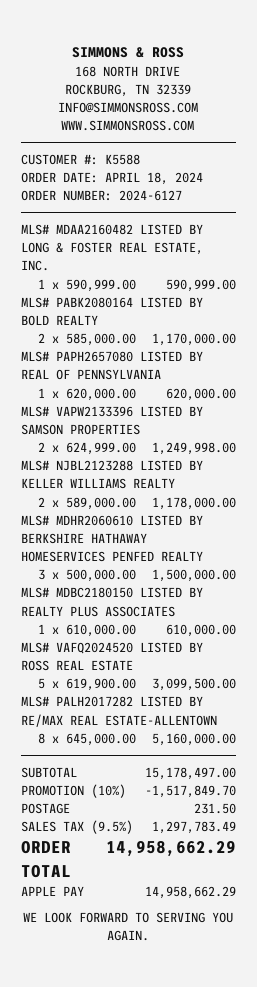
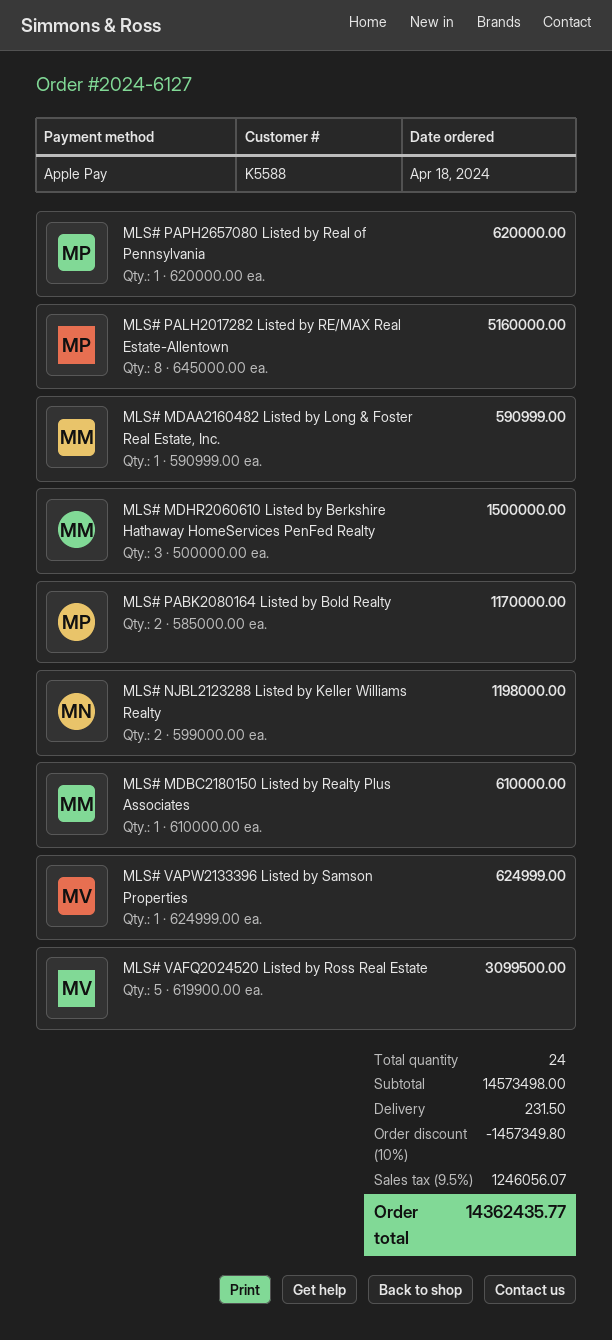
MLS# VAPW2133396 LISTED BY SAMSON PROPERTIES: 2 x 624999.00 = 1249998.00 -> 1 x 624999.00 = 624999.00
MLS# NJBL2123288 LISTED BY KELLER WILLIAMS REALTY: 2 x 589000.00 = 1178000.00 -> 2 x 599000.00 = 1198000.00
subtotal: 15178497.00 -> 14573498.00
discount: 10% = 1517849.70 -> 10% = 1457349.80
tax: 9.5% = 1297783.49 -> 9.5% = 1246056.07
total: 14958662.29 -> 14362435.77

